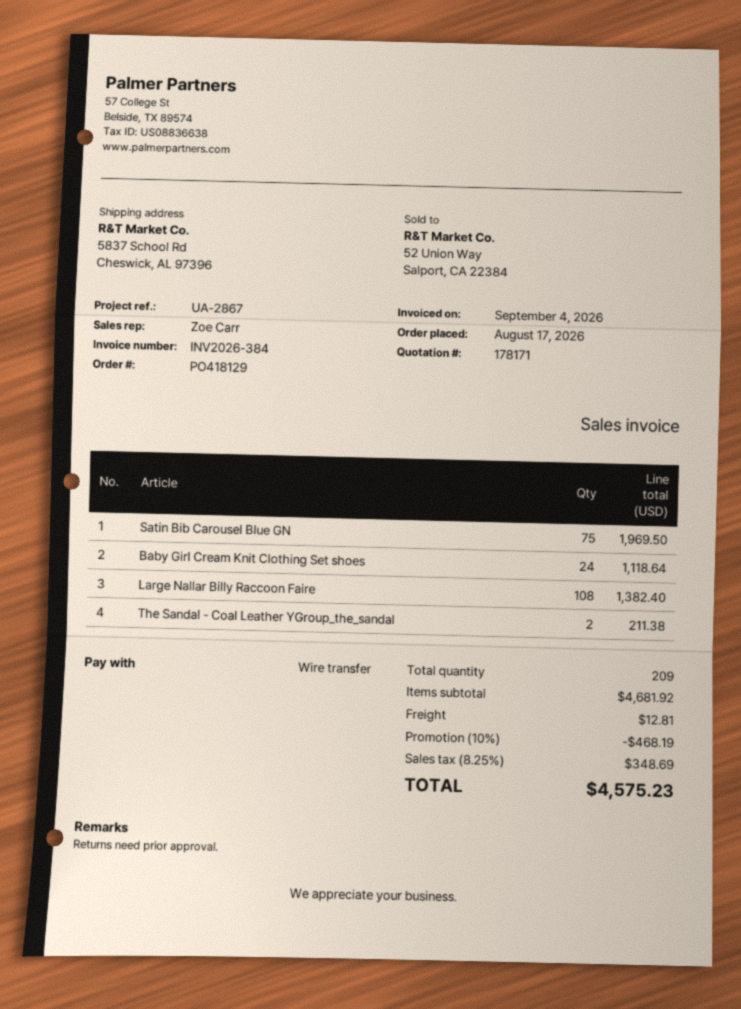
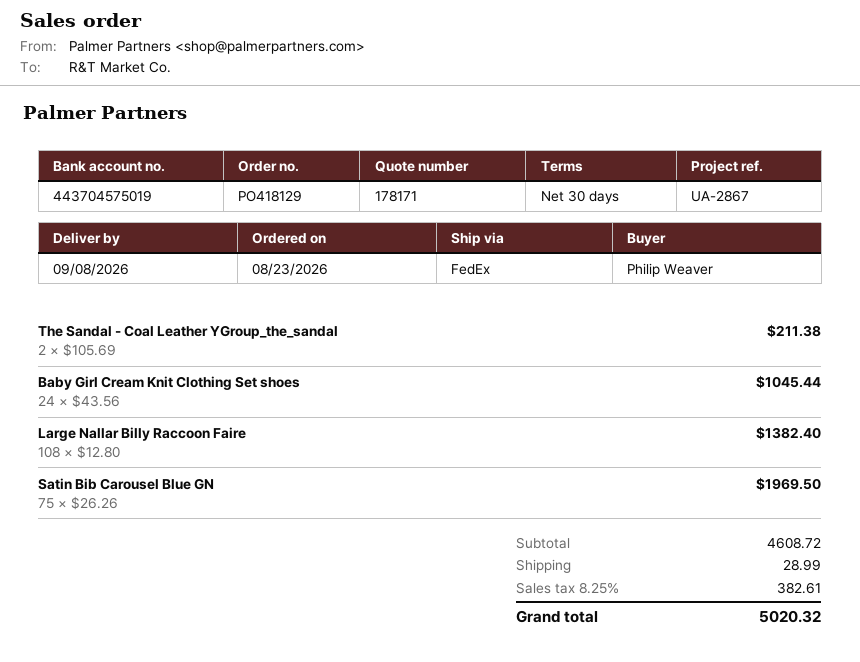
order date: 2026-08-17 -> 2026-08-23
Baby Girl Cream Knit Clothing Set shoes: 24 for 1118.64 -> 24 for 1045.44
subtotal: 4681.92 -> 4608.72
discount: 10% = 468.19 -> none
shipping: 12.81 -> 28.99
tax: 8.25% = 348.69 -> 8.25% = 382.61
total: 4575.23 -> 5020.32

